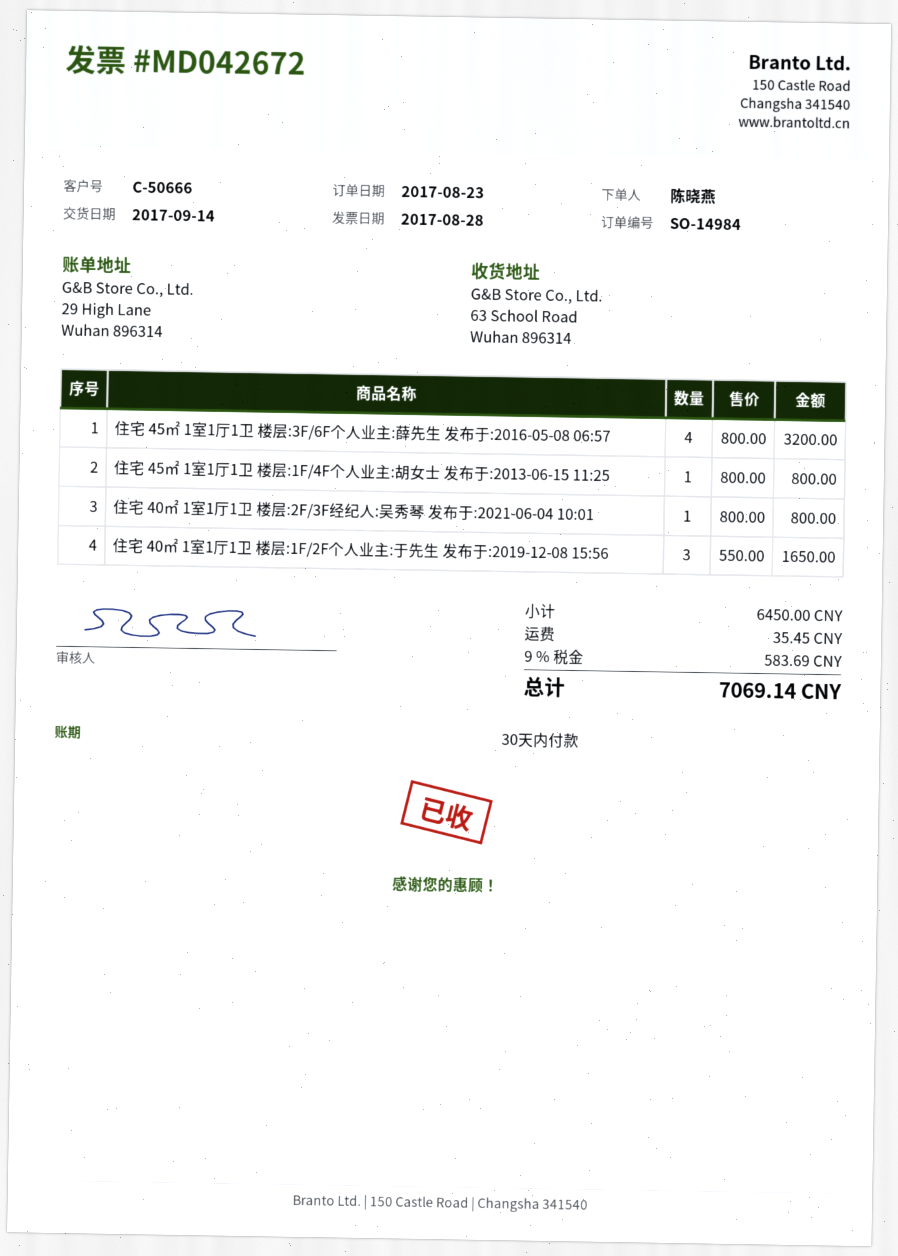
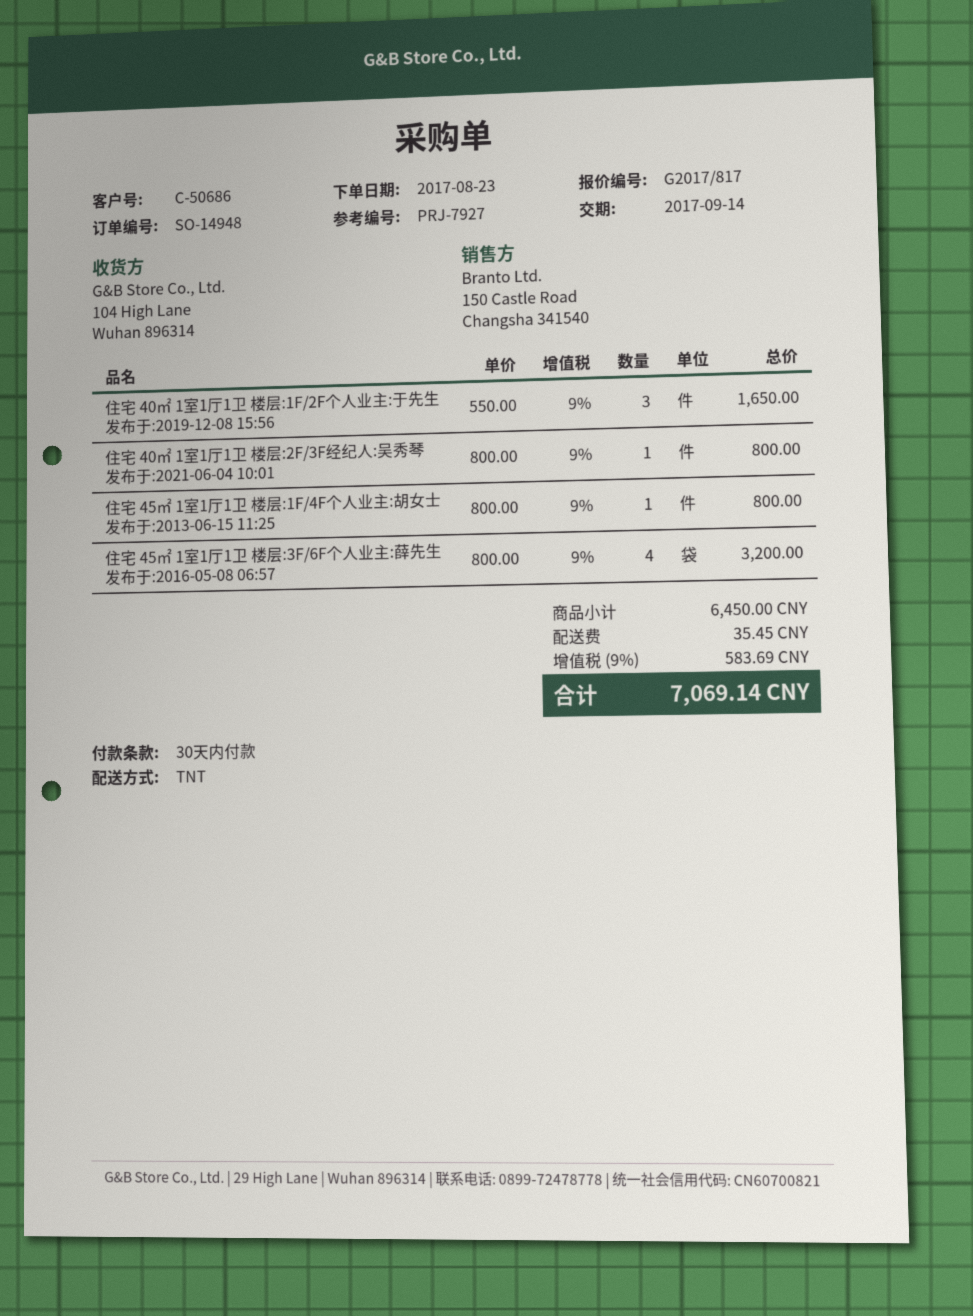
order number: SO-14984 -> SO-14948
customer number: C-50666 -> C-50686
ship to: 63 School Road, Wuhan 896314 -> 104 High Lane, Wuhan 896314

